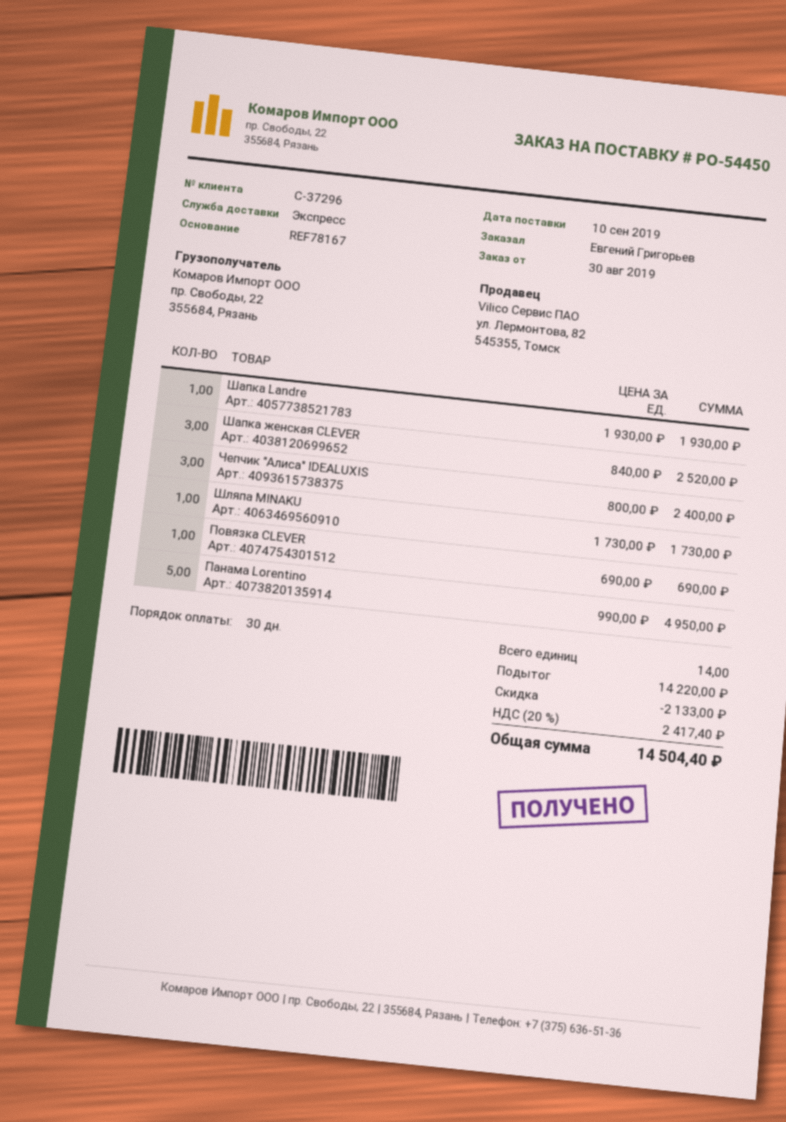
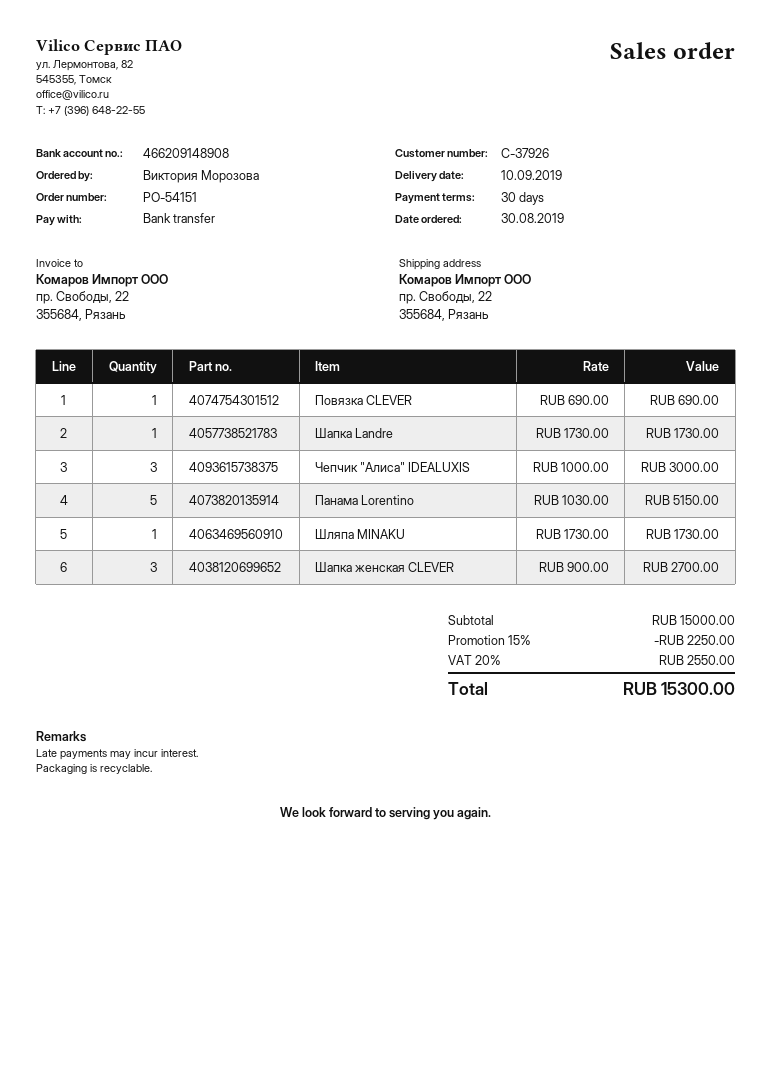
order number: PO-54450 -> PO-54151
customer number: C-37296 -> C-37926
ordered by: Евгений Григорьев -> Виктория Морозова
Шапка Landre: 1 x 1930.00 = 1930.00 -> 1 x 1730.00 = 1730.00
Шапка женская CLEVER: 3 x 840.00 = 2520.00 -> 3 x 900.00 = 2700.00
Чепчик "Алиса" IDEALUXIS: 3 x 800.00 = 2400.00 -> 3 x 1000.00 = 3000.00
Панама Lorentino: 5 x 990.00 = 4950.00 -> 5 x 1030.00 = 5150.00
subtotal: 14220.00 -> 15000.00
discount: 2133.00 -> 2250.00
tax: 20% = 2417.40 -> 20% = 2550.00
total: 14504.40 -> 15300.00

